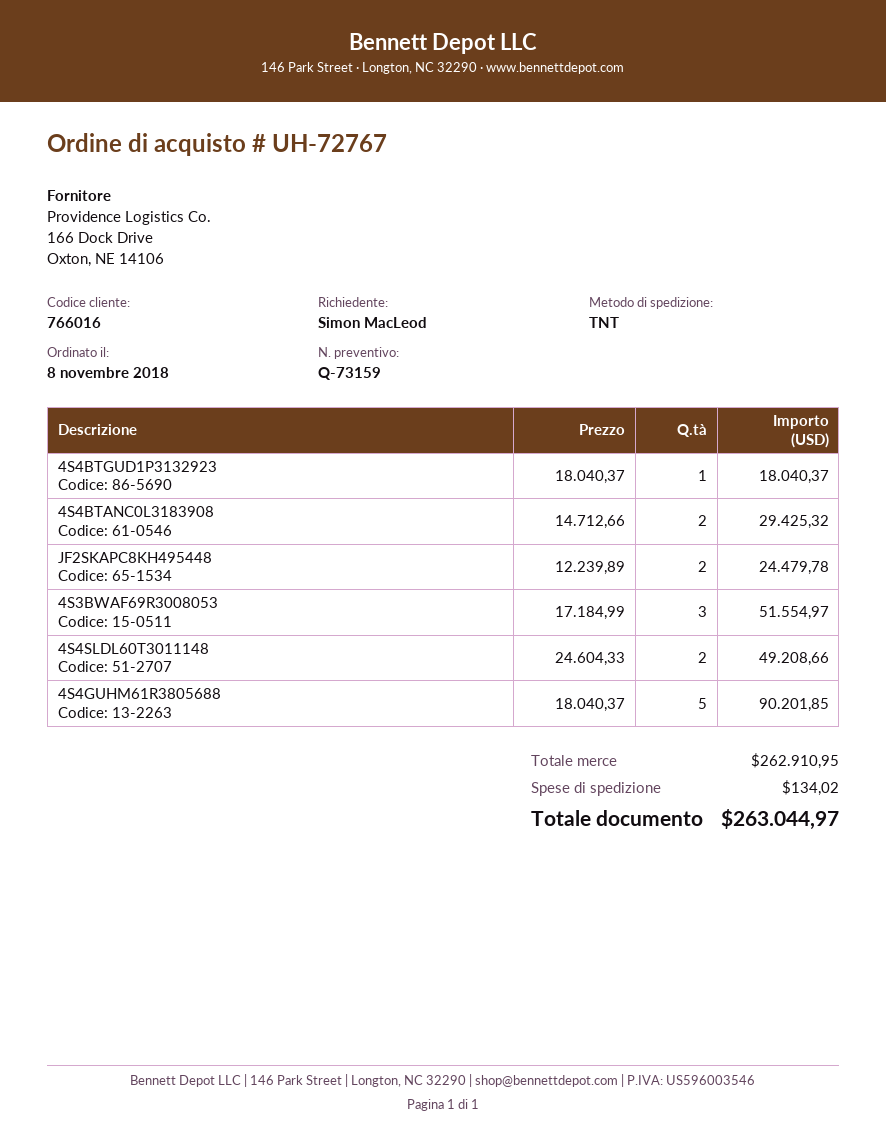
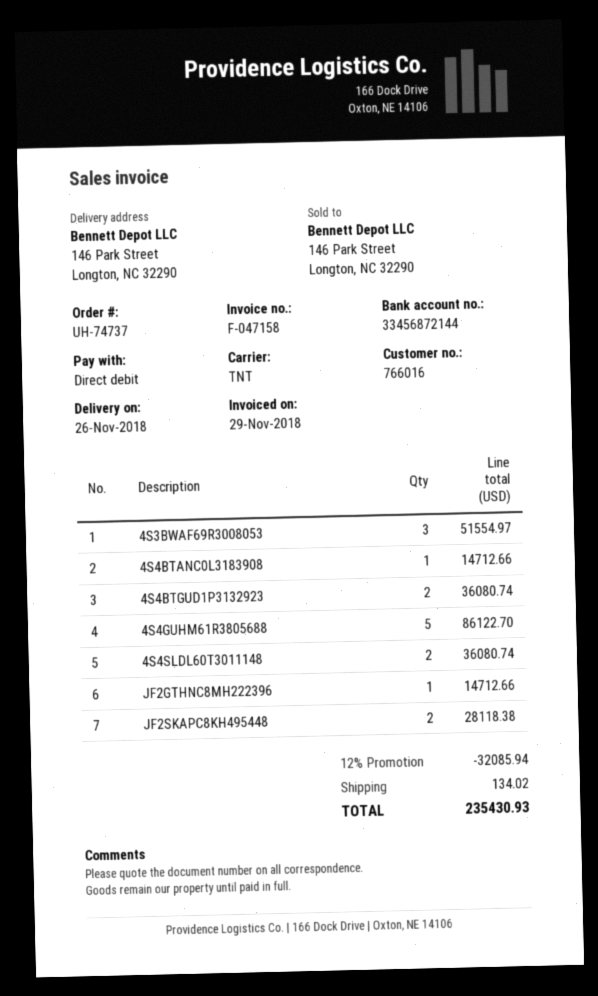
order number: UH-72767 -> UH-74737
4S4BTGUD1P3132923: 1 for 18040.37 -> 2 for 36080.74
4S4BTANC0L3183908: 2 for 29425.32 -> 1 for 14712.66
JF2SKAPC8KH495448: 2 for 24479.78 -> 2 for 28118.38
4S4SLDL60T3011148: 2 for 49208.66 -> 2 for 36080.74
4S4GUHM61R3805688: 5 for 90201.85 -> 5 for 86122.70
JF2GTHNC8MH222396: none -> 1 for 14712.66
discount: none -> 12% = 32085.94
total: 263044.97 -> 235430.93

